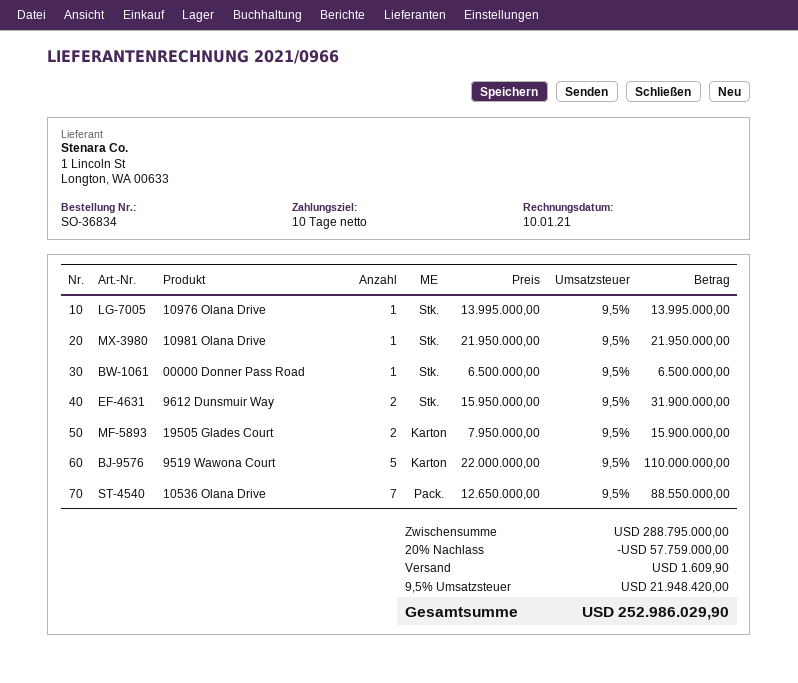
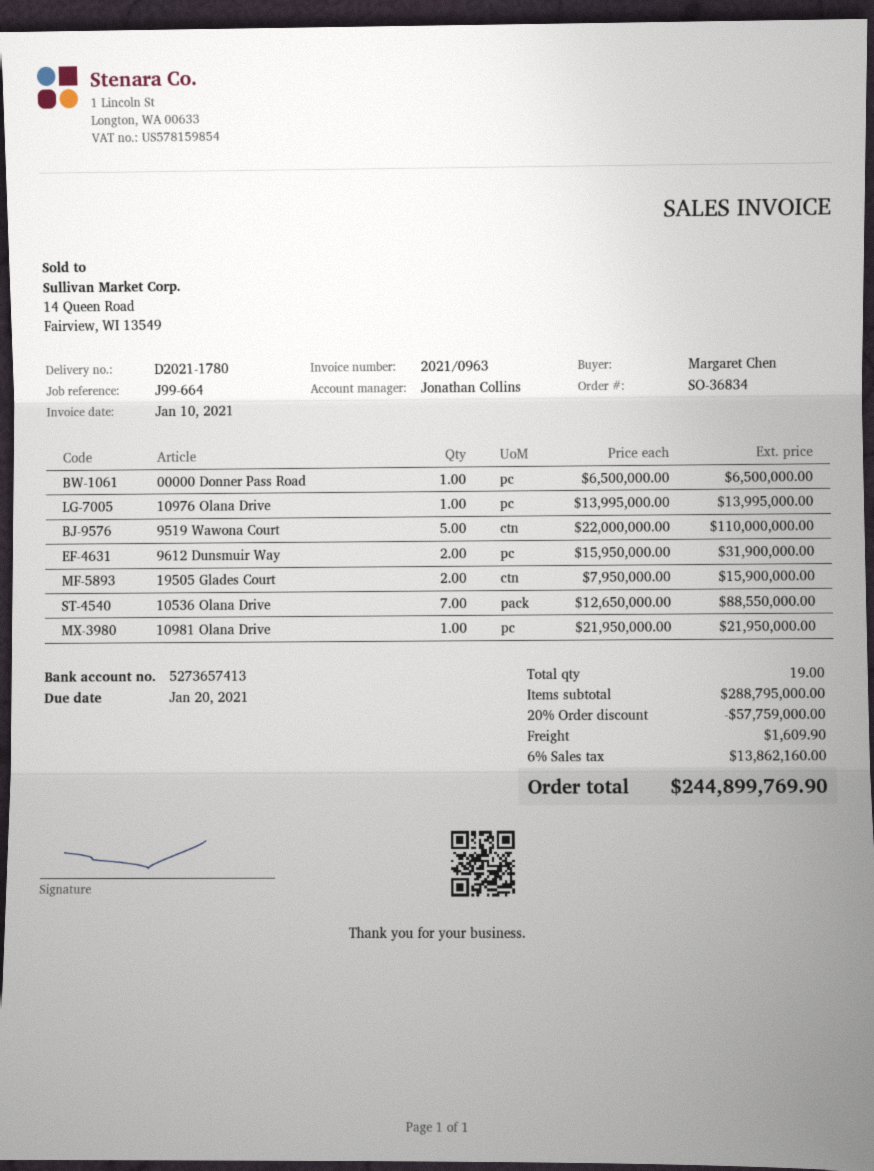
invoice number: 2021/0966 -> 2021/0963
tax: 9.5% = 21948420.00 -> 6% = 13862160.00
total: 252986029.90 -> 244899769.90

